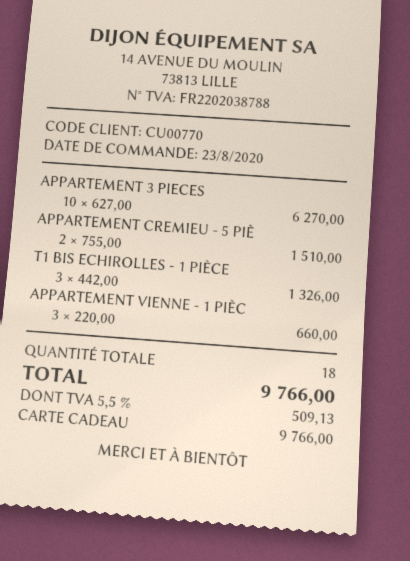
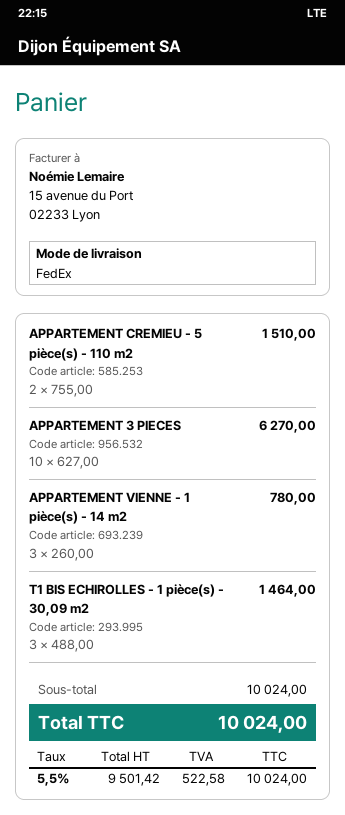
T1 BIS ECHIROLLES - 1 PIÈCE: 3 x 442.00 = 1326.00 -> 3 x 488.00 = 1464.00
APPARTEMENT VIENNE - 1 PIÈC: 3 x 220.00 = 660.00 -> 3 x 260.00 = 780.00
tax: 5.5% = 509.13 -> 5.5% = 522.58
total: 9766.00 -> 10024.00

